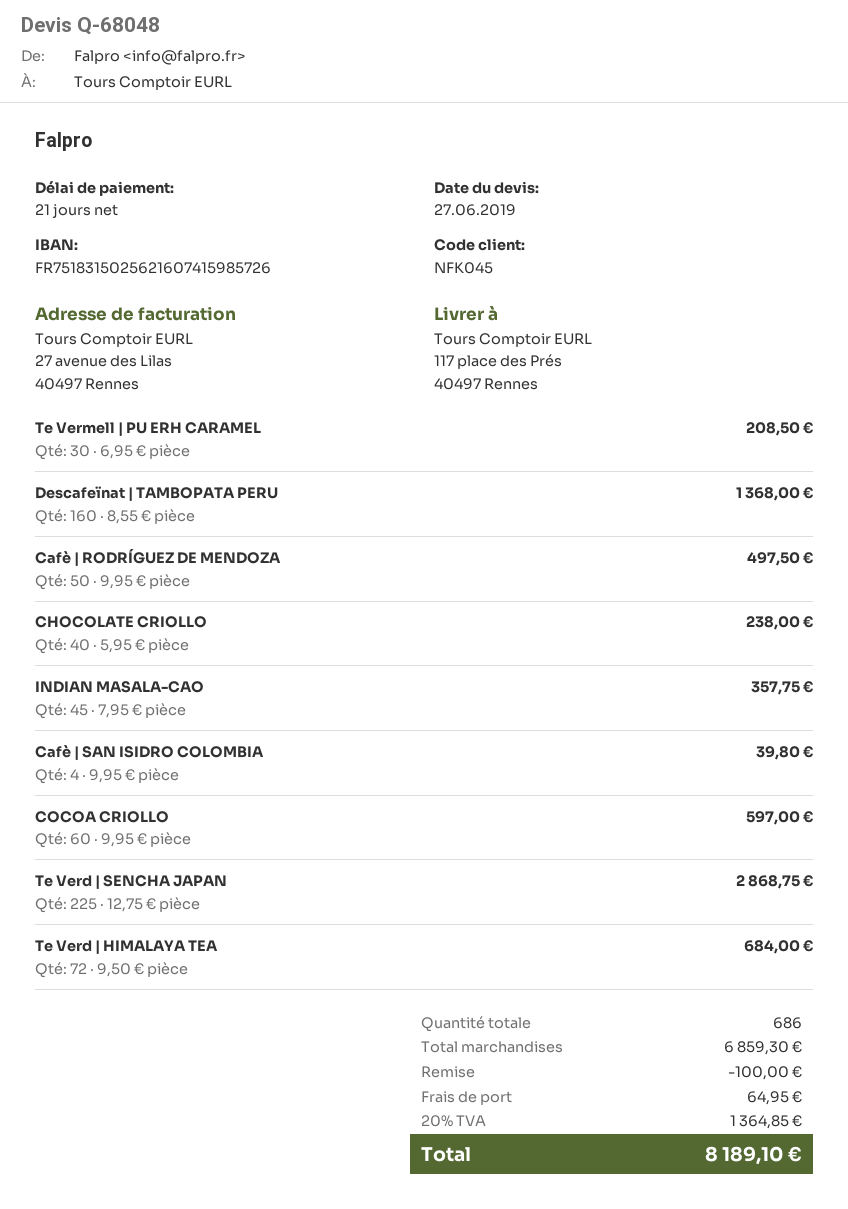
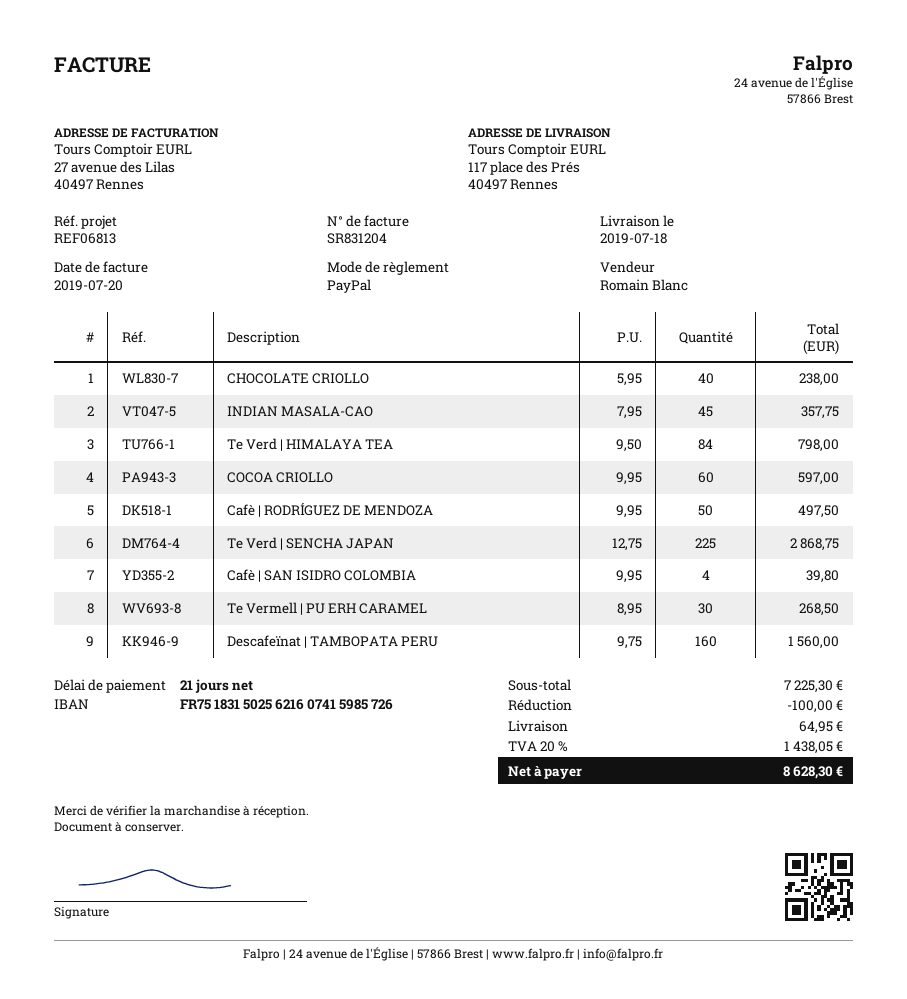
Te Vermell | PU ERH CARAMEL: 30 x 6.95 = 208.50 -> 30 x 8.95 = 268.50
Descafeïnat | TAMBOPATA PERU: 160 x 8.55 = 1368.00 -> 160 x 9.75 = 1560.00
Te Verd | HIMALAYA TEA: 72 x 9.50 = 684.00 -> 84 x 9.50 = 798.00
subtotal: 6859.30 -> 7225.30
tax: 20% = 1364.85 -> 20% = 1438.05
total: 8189.10 -> 8628.30

